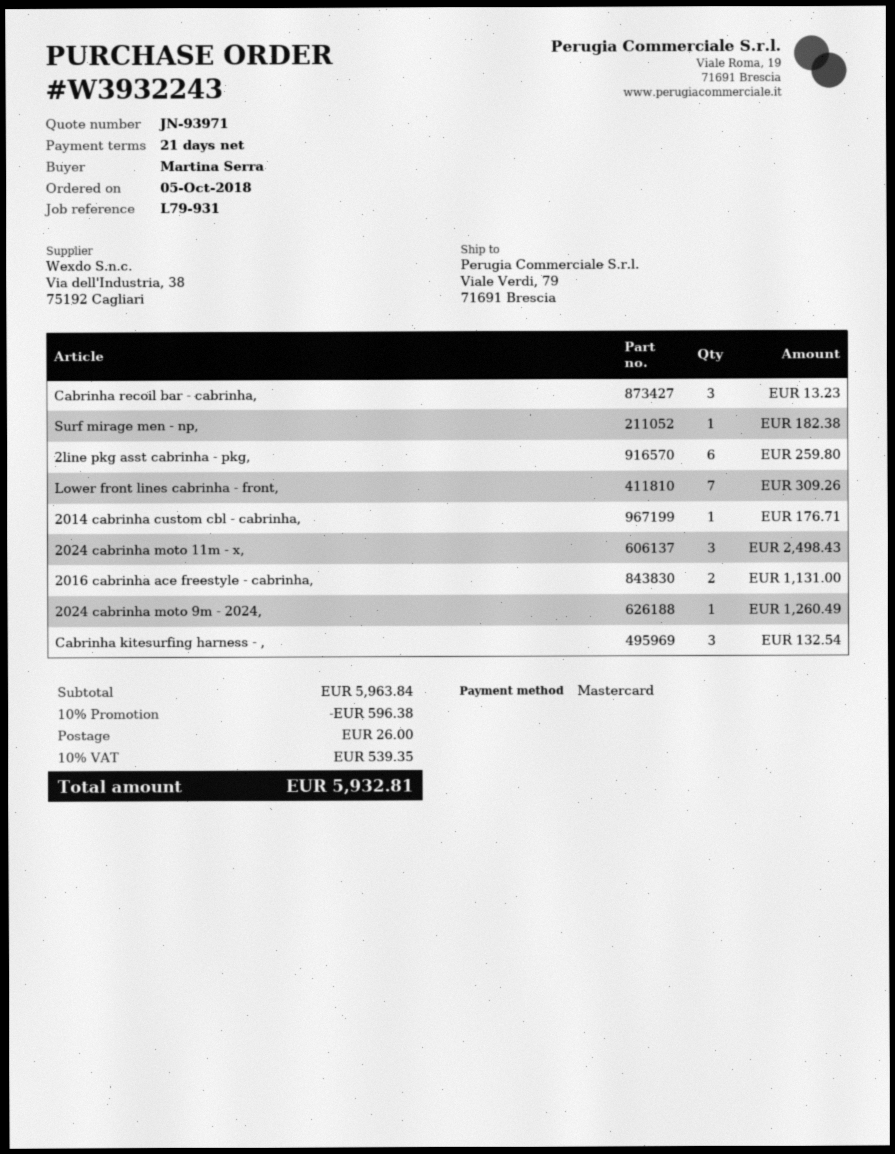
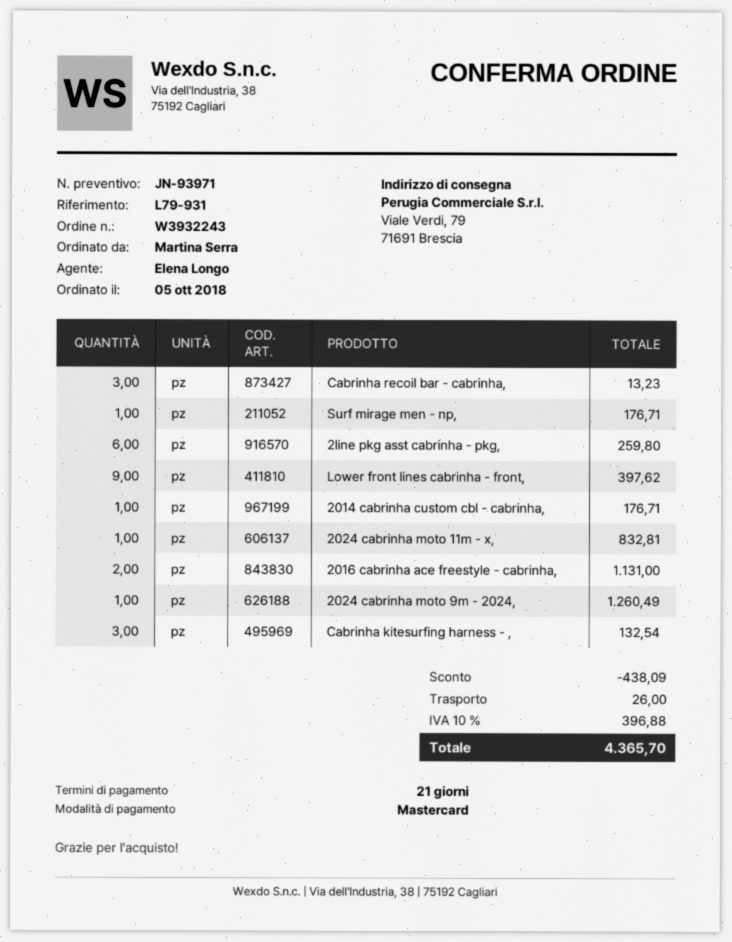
Surf mirage men - np,: 1 for 182.38 -> 1 for 176.71
Lower front lines cabrinha - front,: 7 for 309.26 -> 9 for 397.62
2024 cabrinha moto 11m - x,: 3 for 2498.43 -> 1 for 832.81
discount: 596.38 -> 438.09
tax: 10% = 539.35 -> 10% = 396.88
total: 5932.81 -> 4365.70

